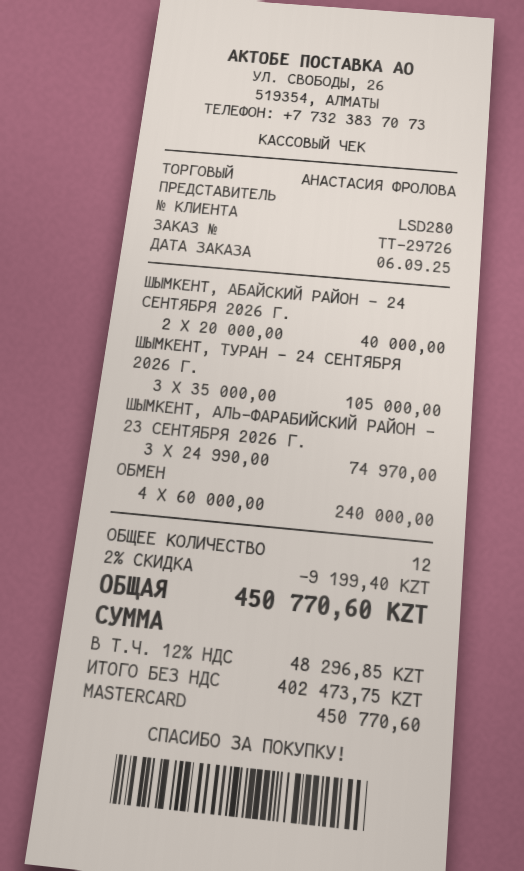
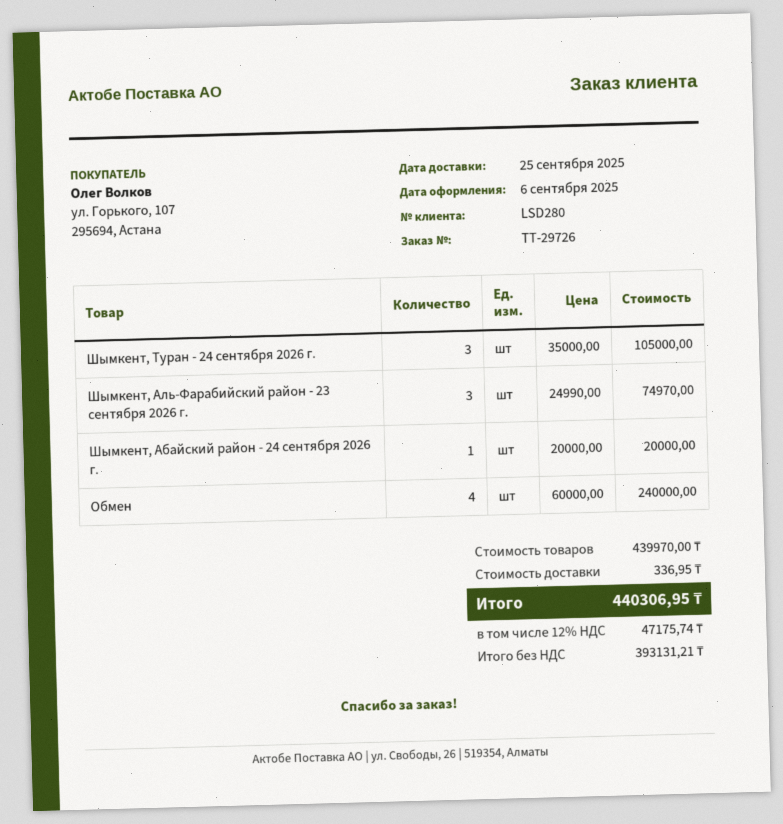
ШЫМКЕНТ, АБАЙСКИЙ РАЙОН - 24 СЕНТЯБРЯ 2026 Г.: 2 x 20000.00 = 40000.00 -> 1 x 20000.00 = 20000.00
discount: 2% = 9199.40 -> none
shipping: none -> 336.95
net: 402473.75 -> 393131.21
tax: 12% = 48296.85 -> 12% = 47175.74
total: 450770.60 -> 440306.95

